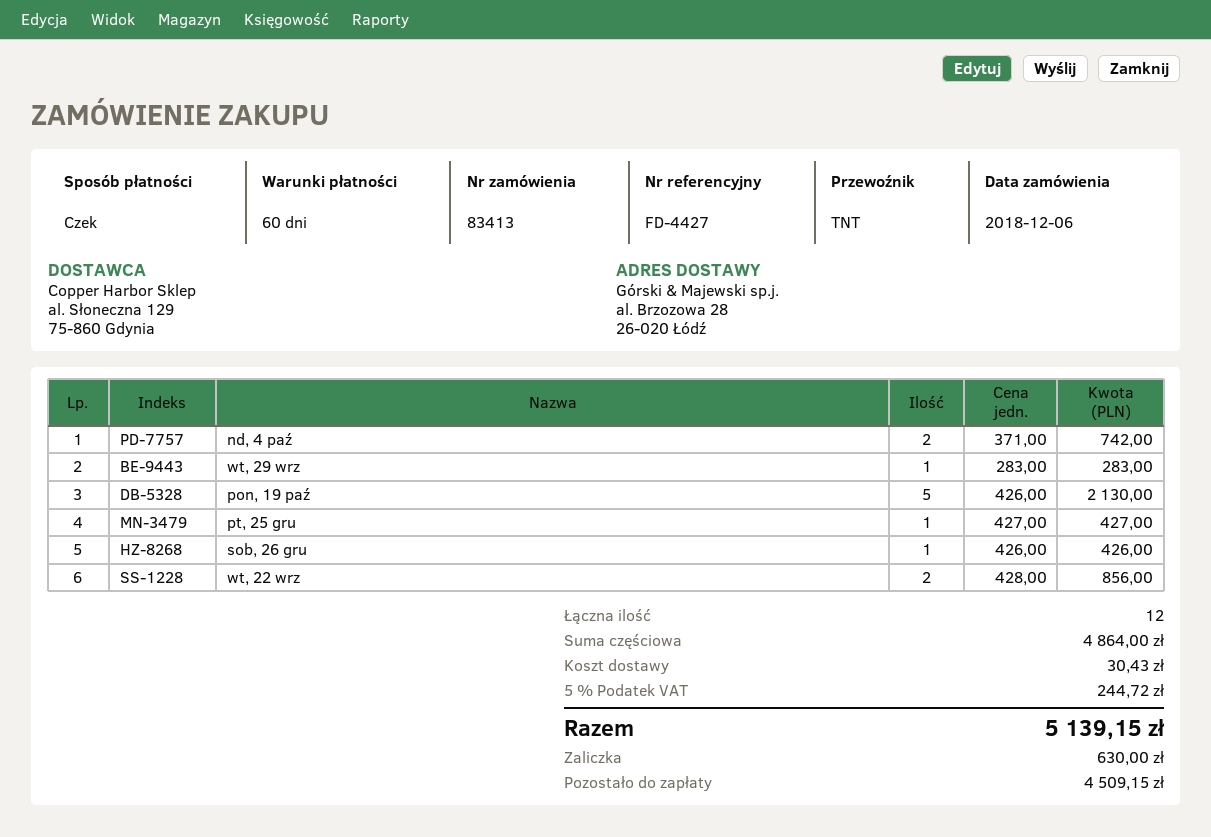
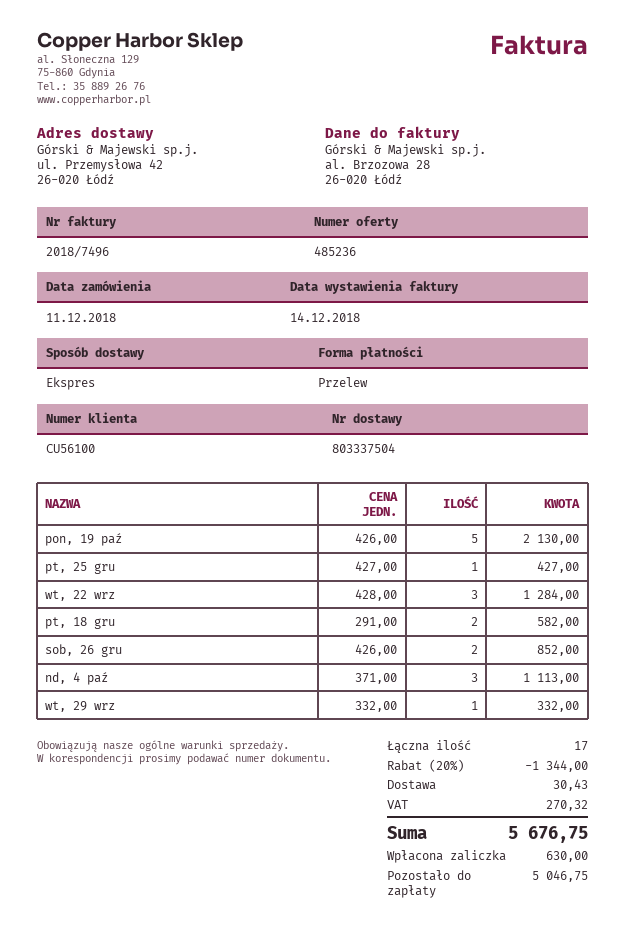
order date: 2018-12-06 -> 2018-12-11
payment method: cheque -> bank transfer
shipping method: TNT -> express
ship to: al. Brzozowa 28, 26-020 Łódź -> ul. Przemysłowa 42, 26-020 Łódź
nd, 4 paź: 2 x 371.00 = 742.00 -> 3 x 371.00 = 1113.00
wt, 29 wrz: 1 x 283.00 = 283.00 -> 1 x 332.00 = 332.00
sob, 26 gru: 1 x 426.00 = 426.00 -> 2 x 426.00 = 852.00
wt, 22 wrz: 2 x 428.00 = 856.00 -> 3 x 428.00 = 1284.00
pt, 18 gru: none -> 2 x 291.00 = 582.00
total quantity: 12 -> 17
discount: none -> 20% = 1344.00
tax: 244.72 -> 270.32
total: 5139.15 -> 5676.75
balance: 4509.15 -> 5046.75

